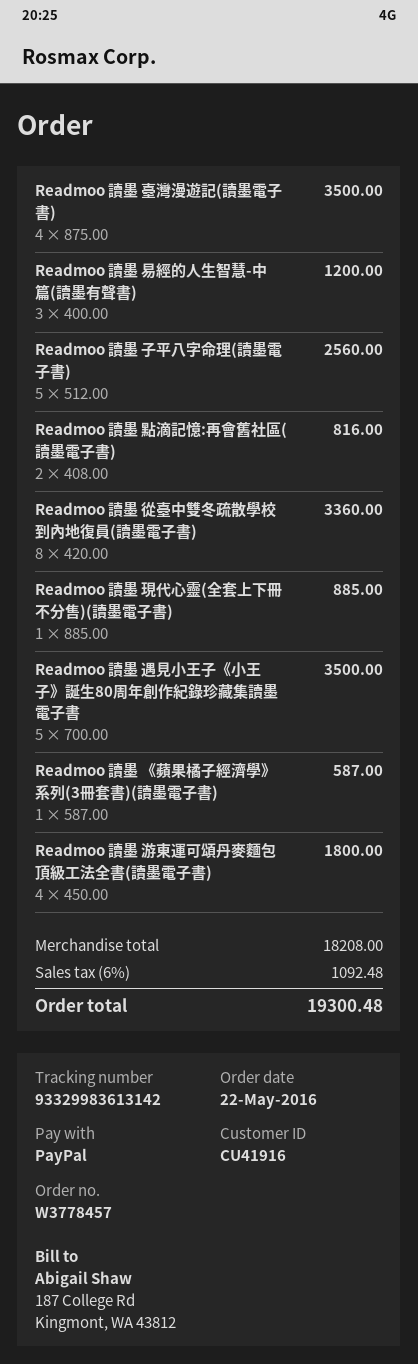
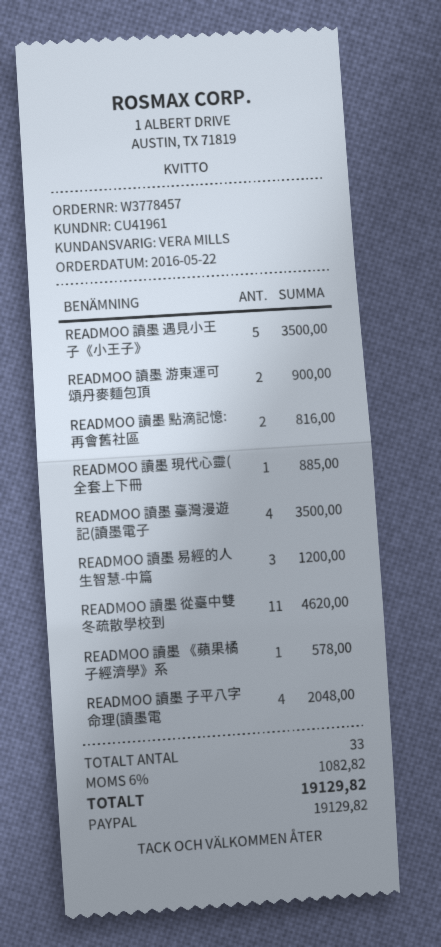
customer number: CU41916 -> CU41961
Readmoo 讀墨 子平八字命理(讀墨電子書): 5 for 2560.00 -> 4 for 2048.00
Readmoo 讀墨 從臺中雙冬疏散學校到內地復員(讀墨電子書): 8 for 3360.00 -> 11 for 4620.00
Readmoo 讀墨 《蘋果橘子經濟學》系列(3冊套書)(讀墨電子書): 1 for 587.00 -> 1 for 578.00
Readmoo 讀墨 游東運可頌丹麥麵包頂級工法全書(讀墨電子書): 4 for 1800.00 -> 2 for 900.00
tax: 6% = 1092.48 -> 6% = 1082.82
total: 19300.48 -> 19129.82

